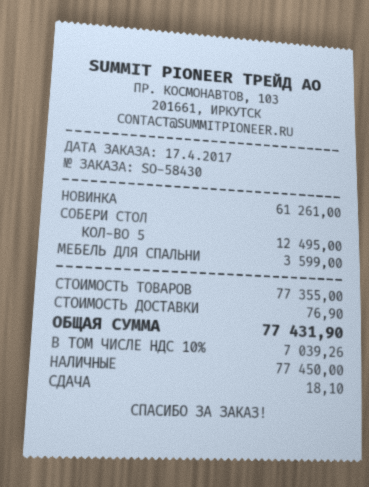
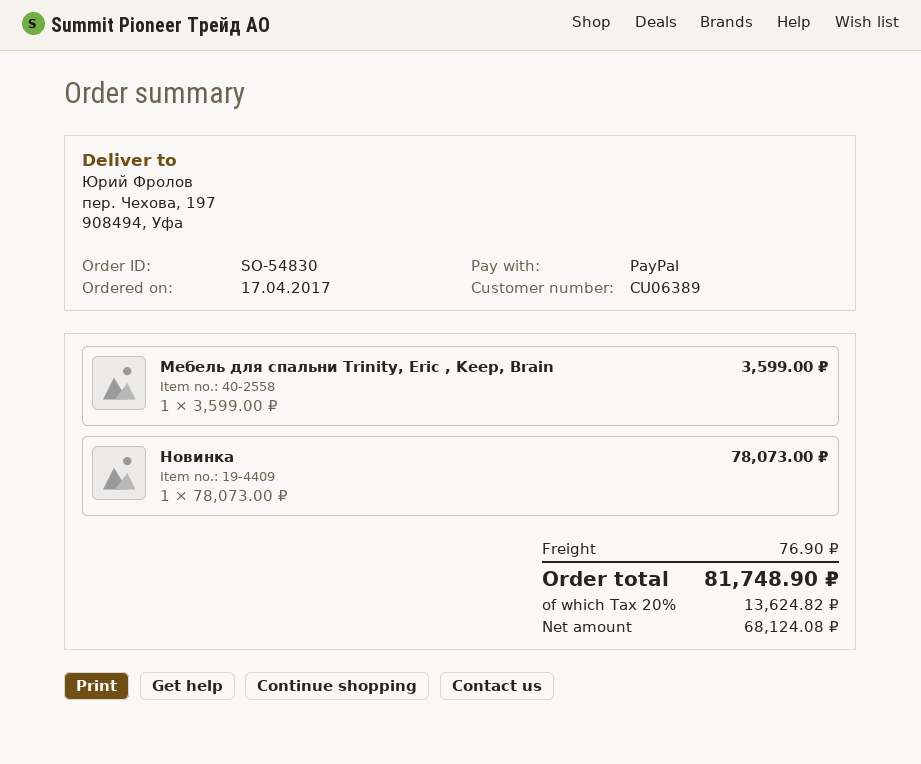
order number: SO-58430 -> SO-54830
payment method: cash -> PayPal
НОВИНКА: 1 for 61261.00 -> 1 for 78073.00
СОБЕРИ СТОЛ: 5 for 12495.00 -> none
tax: 10% = 7039.26 -> 20% = 13624.82
total: 77431.90 -> 81748.90

